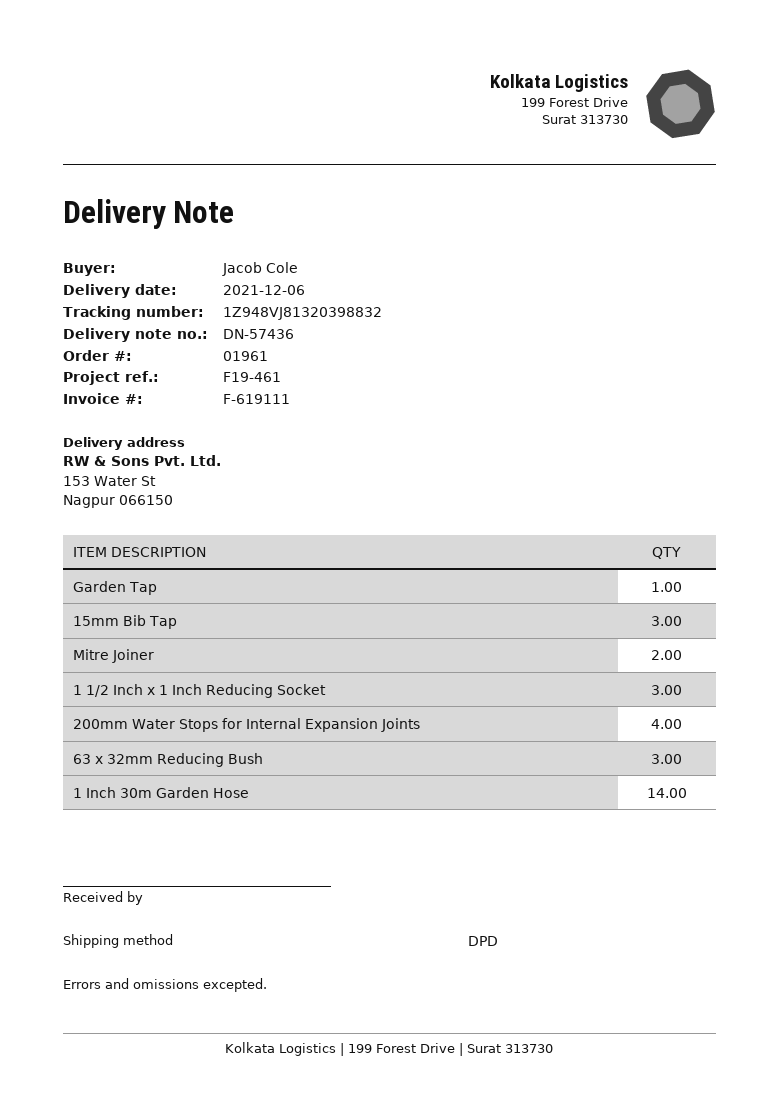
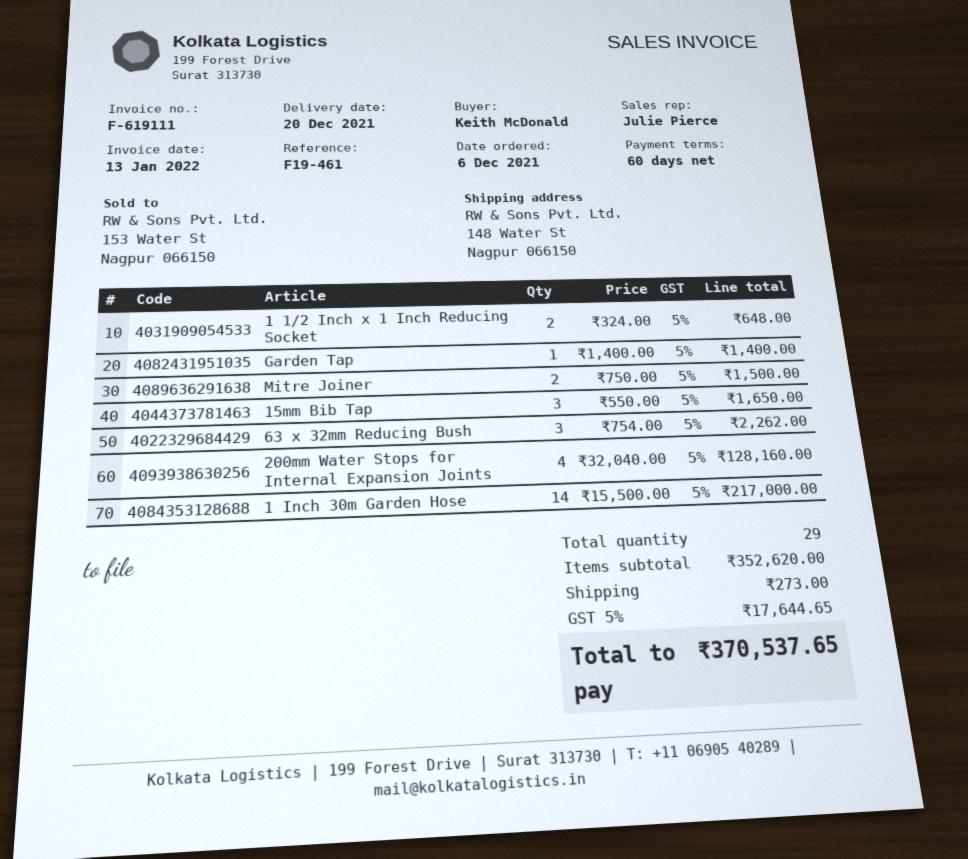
delivery date: 2021-12-06 -> 2021-12-20
ordered by: Jacob Cole -> Keith McDonald
ship to: 153 Water St, Nagpur 066150 -> 148 Water St, Nagpur 066150
1 1/2 Inch x 1 Inch Reducing Socket: 3 -> 2

